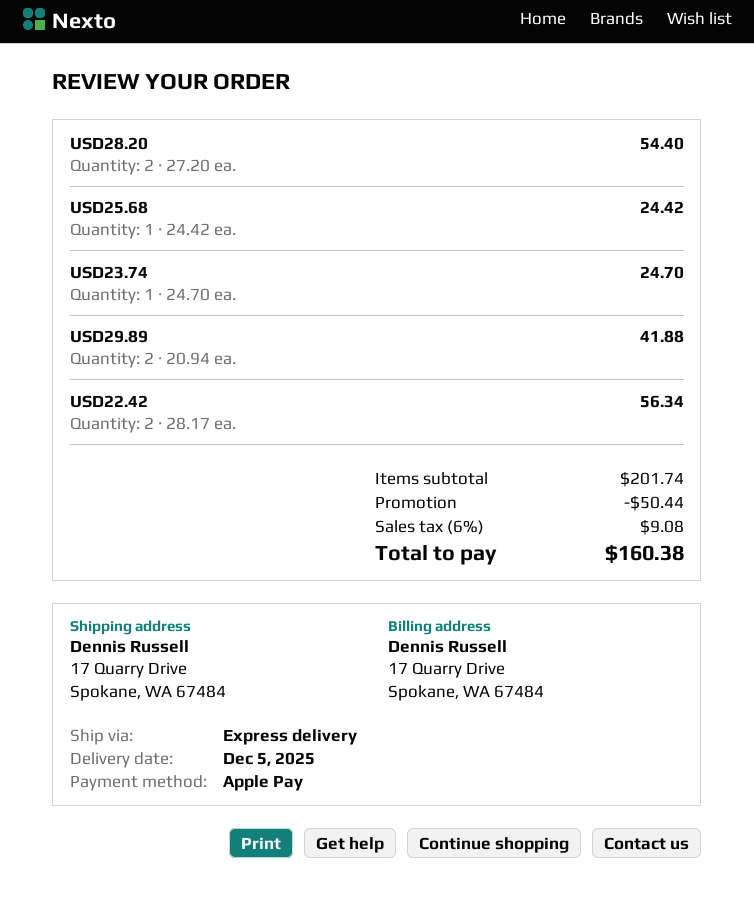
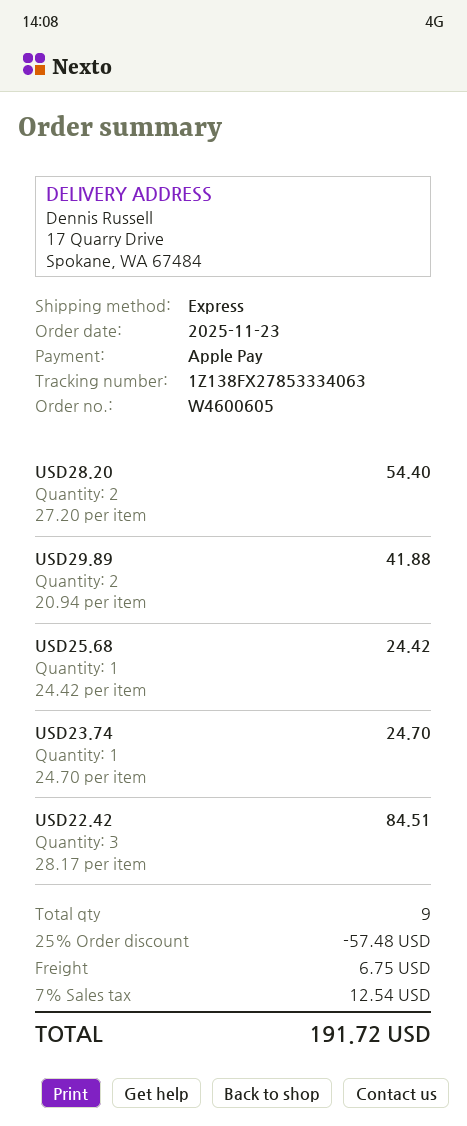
USD22.42: 2 x 28.17 = 56.34 -> 3 x 28.17 = 84.51
discount: 50.44 -> 57.48
shipping: none -> 6.75
tax: 6% = 9.08 -> 7% = 12.54
total: 160.38 -> 191.72

